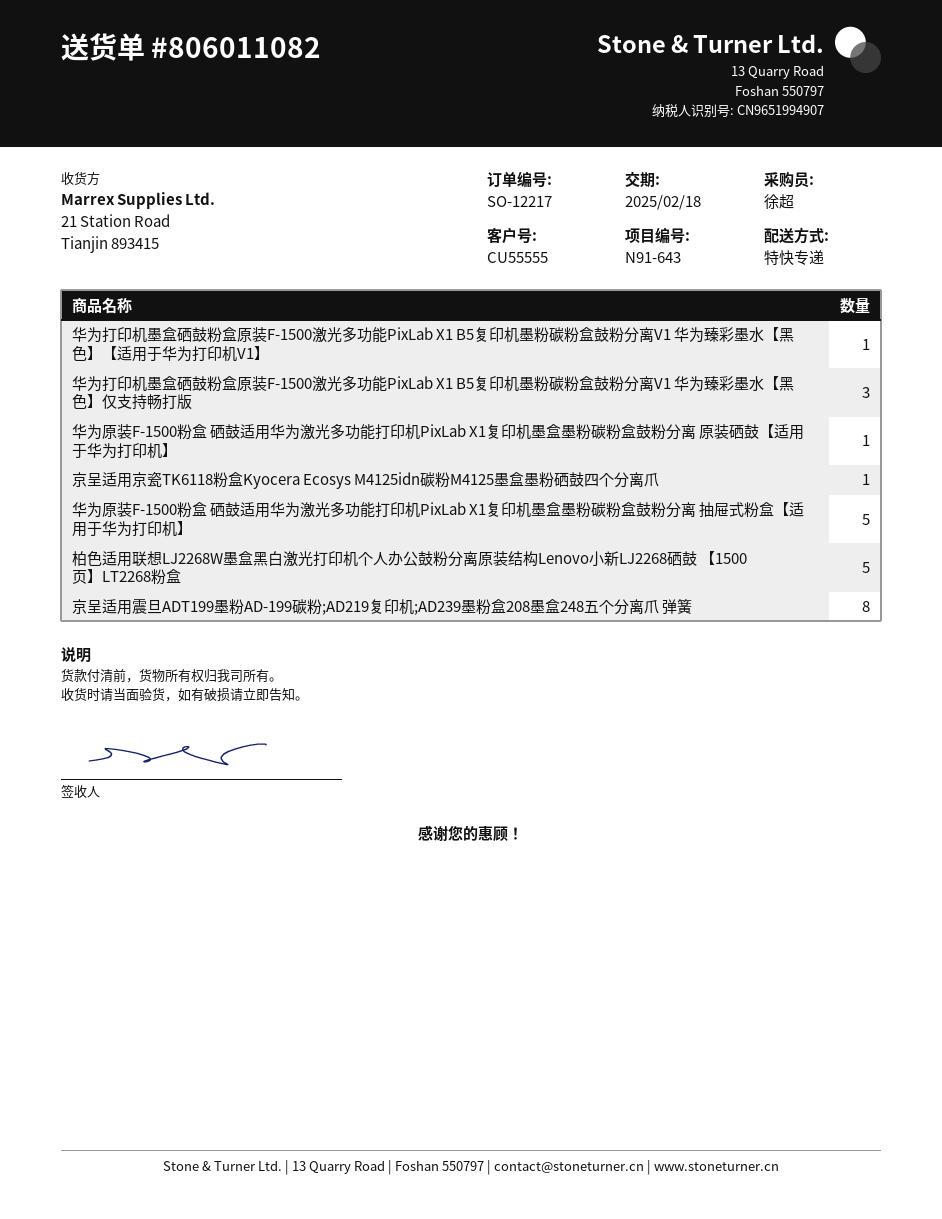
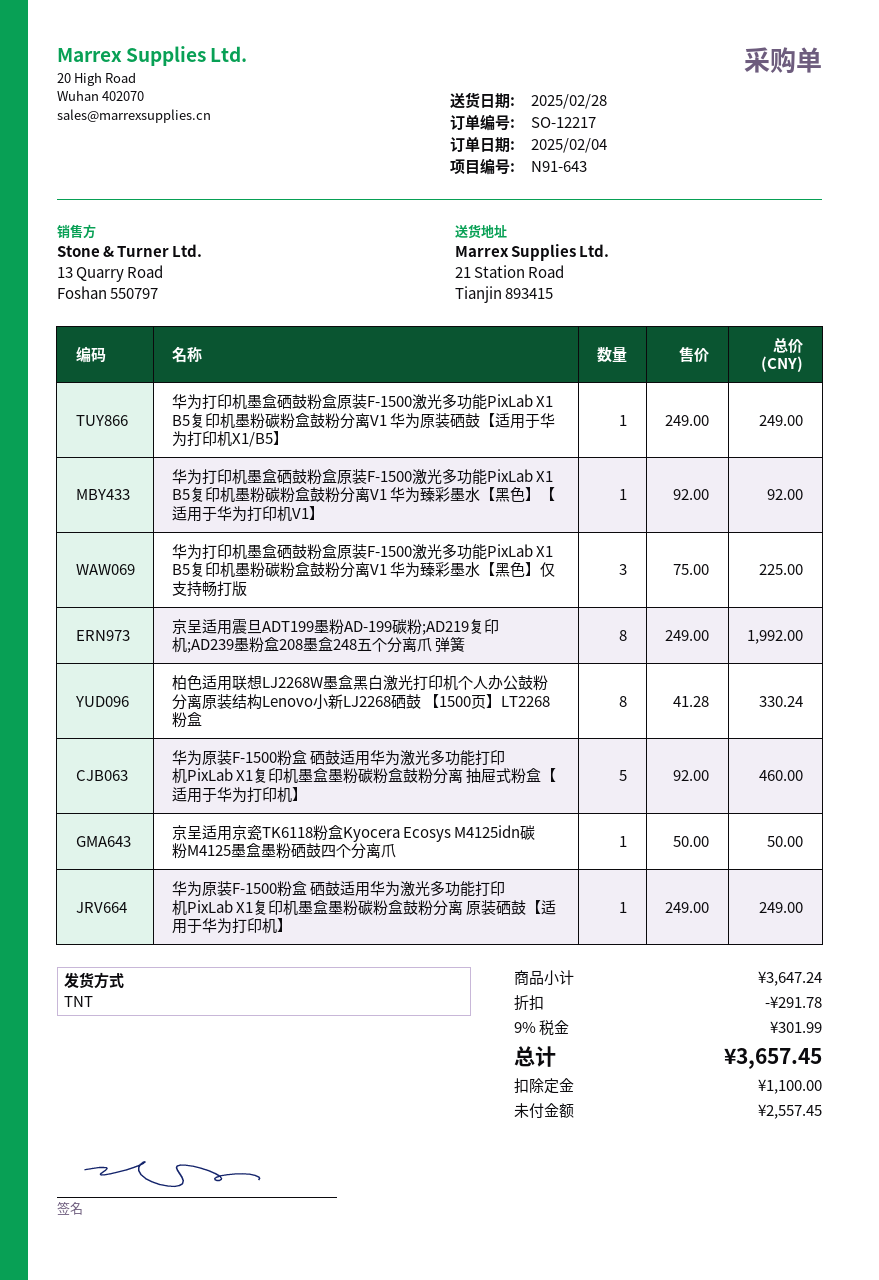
delivery date: 2025-02-18 -> 2025-02-28
shipping method: express -> TNT
柏色适用联想LJ2268W墨盒黑白激光打印机个人办公鼓粉分离原装结构Lenovo小新LJ2268硒鼓 【1500页】LT2268粉盒: 5 -> 8
华为打印机墨盒硒鼓粉盒原装F-1500激光多功能PixLab X1 B5复印机墨粉碳粉盒鼓粉分离V1 华为原装硒鼓【适用于华为打印机X1/B5】: none -> 1

